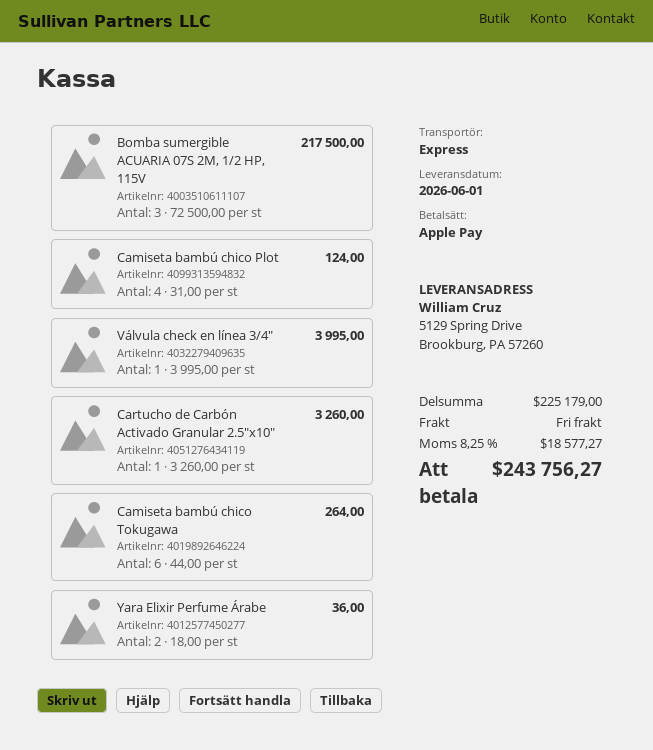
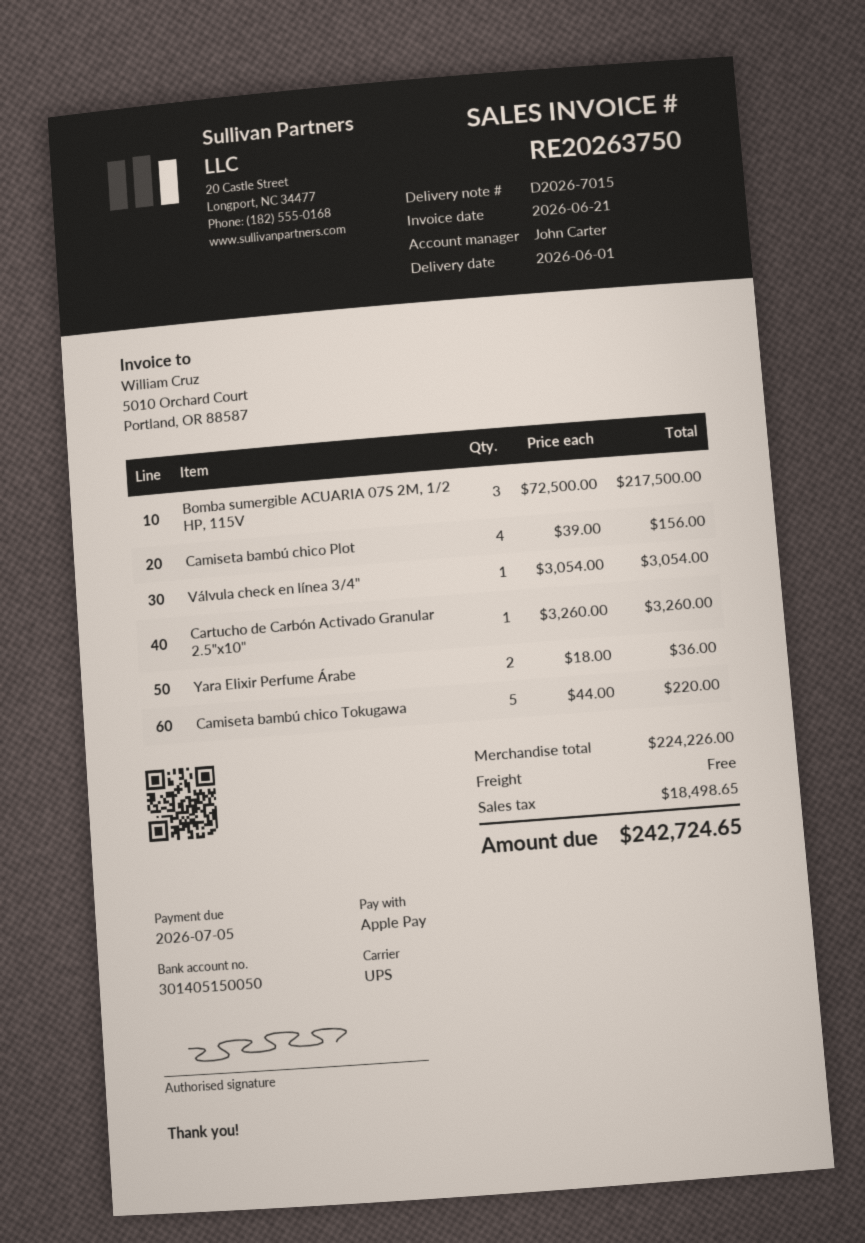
shipping method: express -> UPS
Camiseta bambú chico Plot: 4 x 31.00 = 124.00 -> 4 x 39.00 = 156.00
Válvula check en línea 3/4": 1 x 3995.00 = 3995.00 -> 1 x 3054.00 = 3054.00
Camiseta bambú chico Tokugawa: 6 x 44.00 = 264.00 -> 5 x 44.00 = 220.00
subtotal: 225179.00 -> 224226.00
tax: 18577.27 -> 18498.65
total: 243756.27 -> 242724.65

